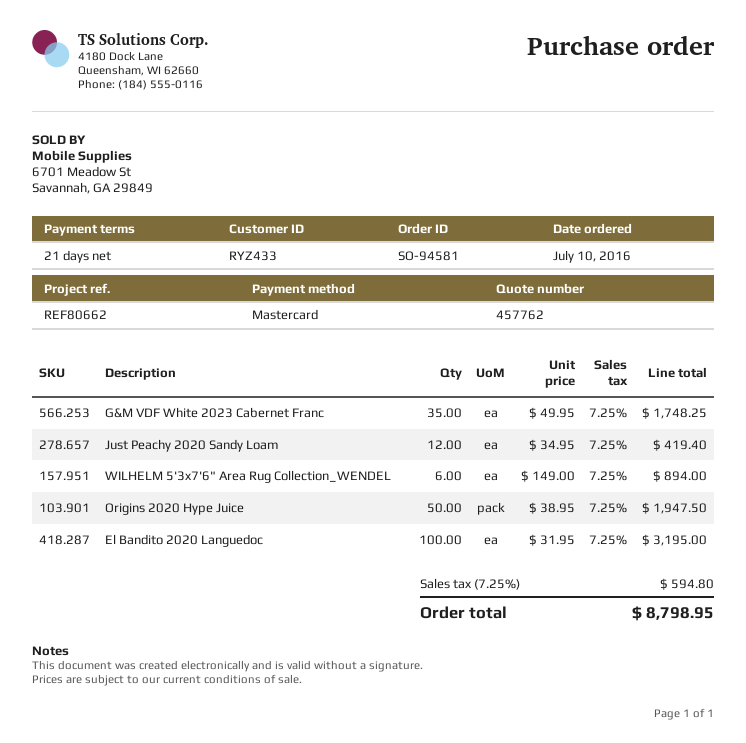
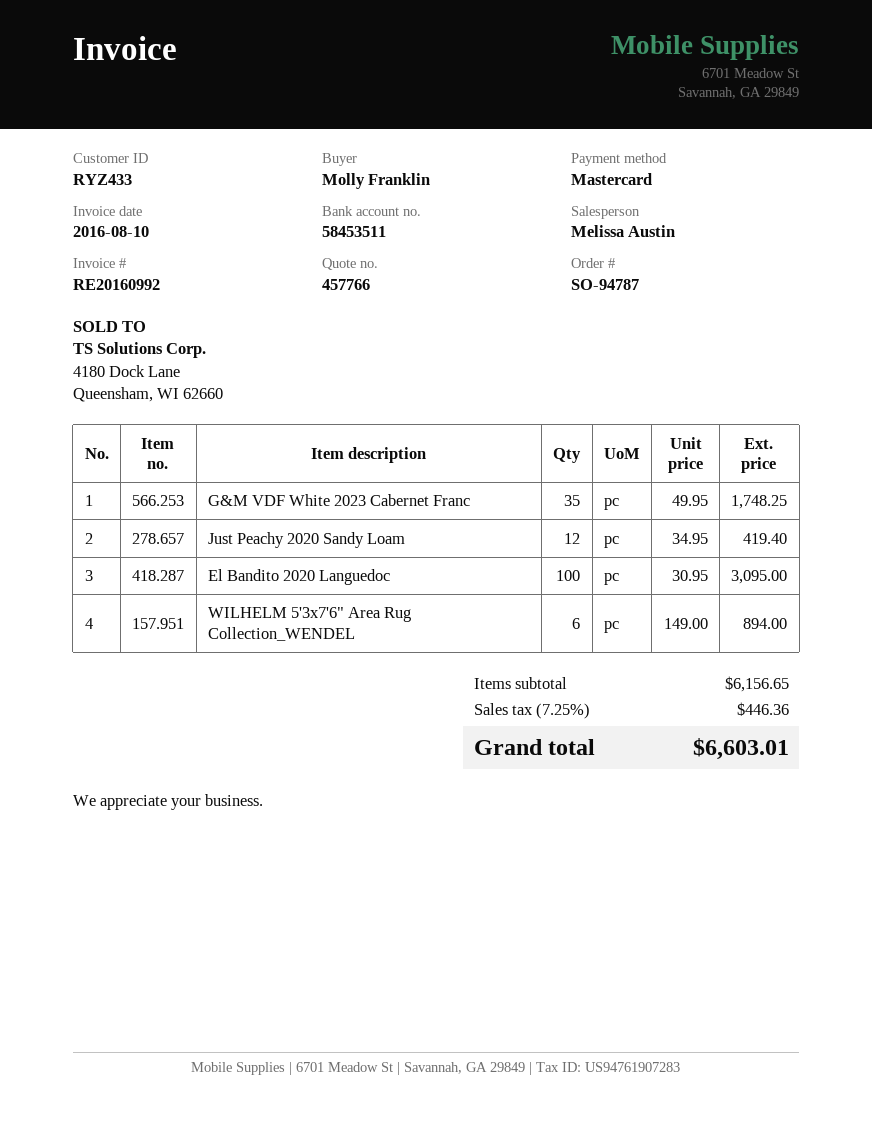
quote number: 457762 -> 457766
order number: SO-94581 -> SO-94787
Origins 2020 Hype Juice: 50 x 38.95 = 1947.50 -> none
El Bandito 2020 Languedoc: 100 x 31.95 = 3195.00 -> 100 x 30.95 = 3095.00
tax: 7.25% = 594.80 -> 7.25% = 446.36
total: 8798.95 -> 6603.01

